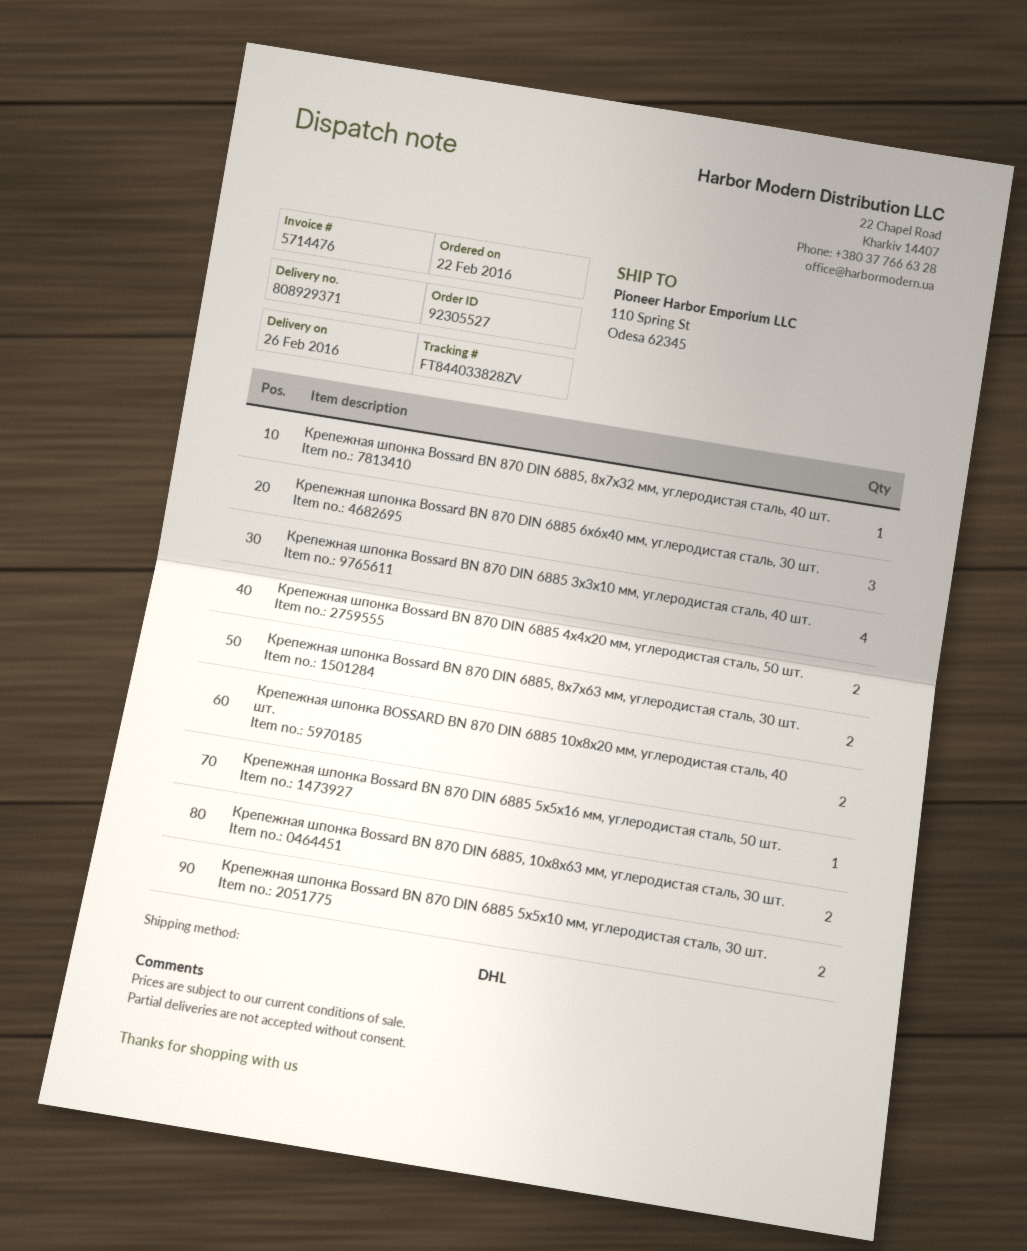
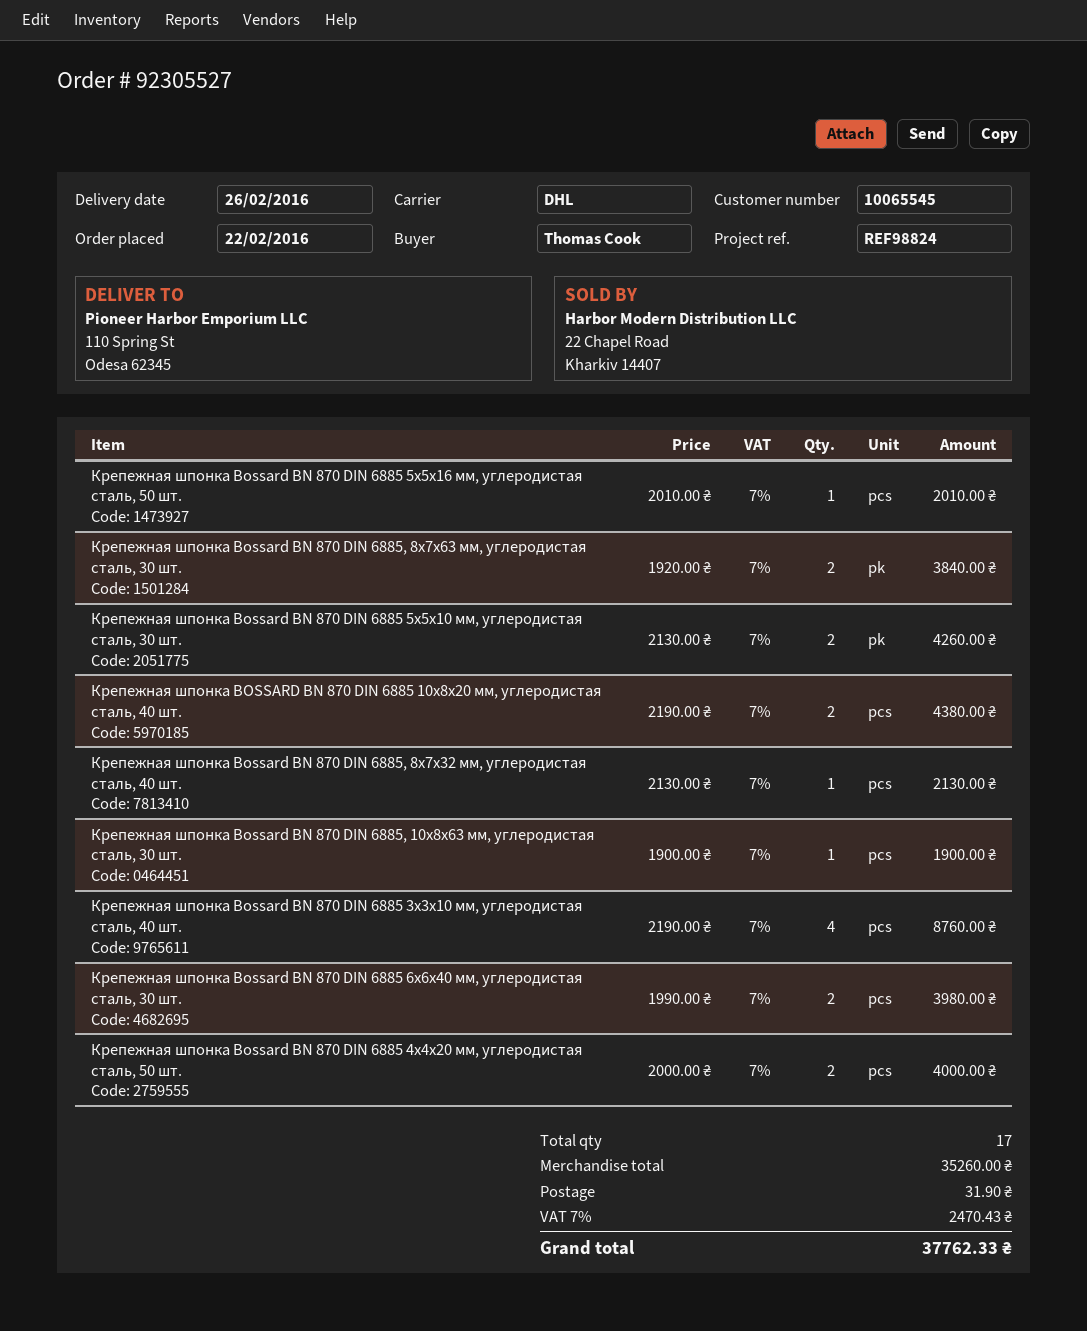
Крепежная шпонка Bossard BN 870 DIN 6885 6x6x40 мм, углеродистая сталь, 30 шт.: 3 -> 2
Крепежная шпонка Bossard BN 870 DIN 6885, 10x8x63 мм, углеродистая сталь, 30 шт.: 2 -> 1

